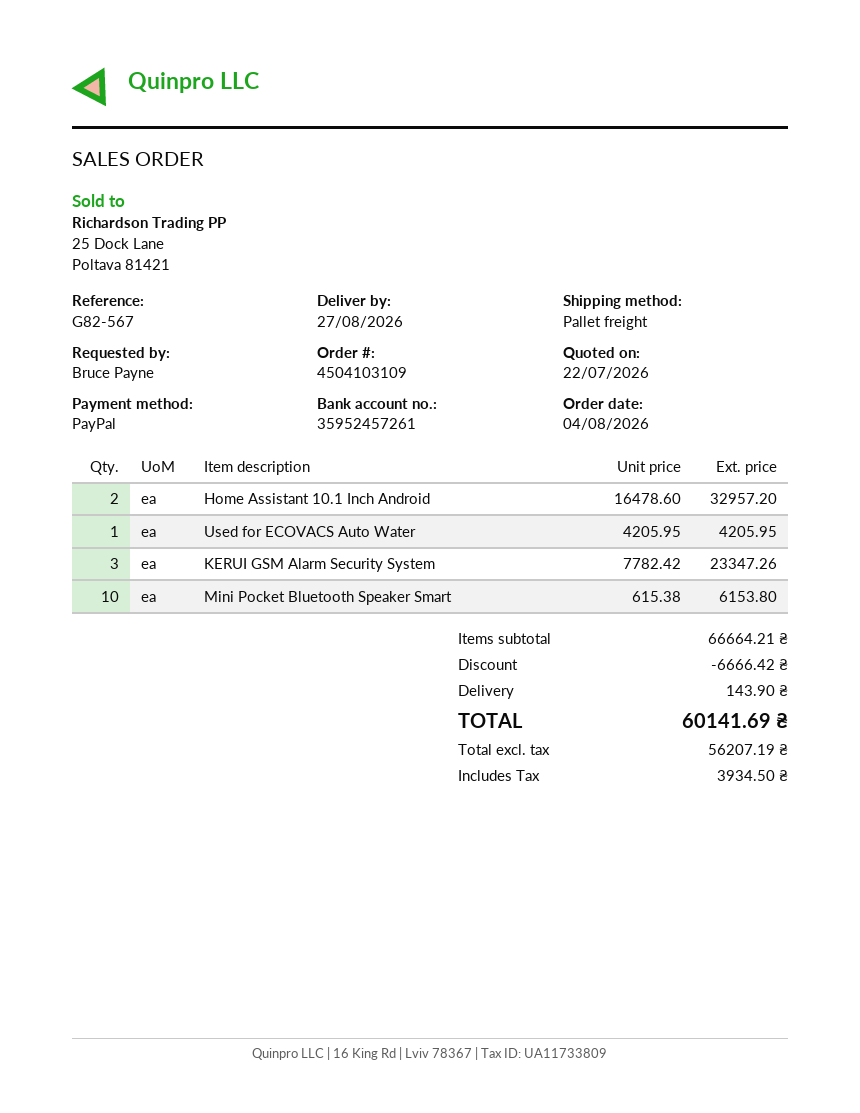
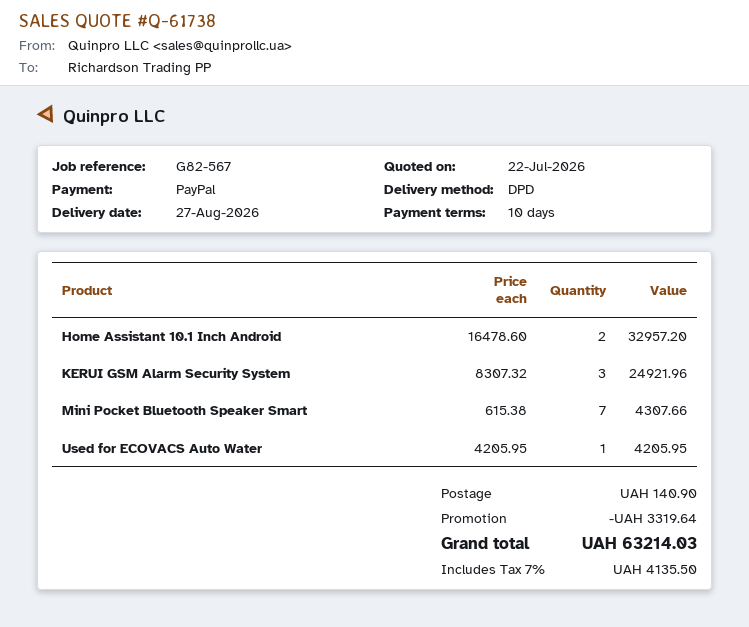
shipping method: pallet freight -> DPD
KERUI GSM Alarm Security System: 3 x 7782.42 = 23347.26 -> 3 x 8307.32 = 24921.96
Mini Pocket Bluetooth Speaker Smart: 10 x 615.38 = 6153.80 -> 7 x 615.38 = 4307.66
discount: 6666.42 -> 3319.64
shipping: 143.90 -> 140.90
tax: 3934.50 -> 4135.50
total: 60141.69 -> 63214.03

